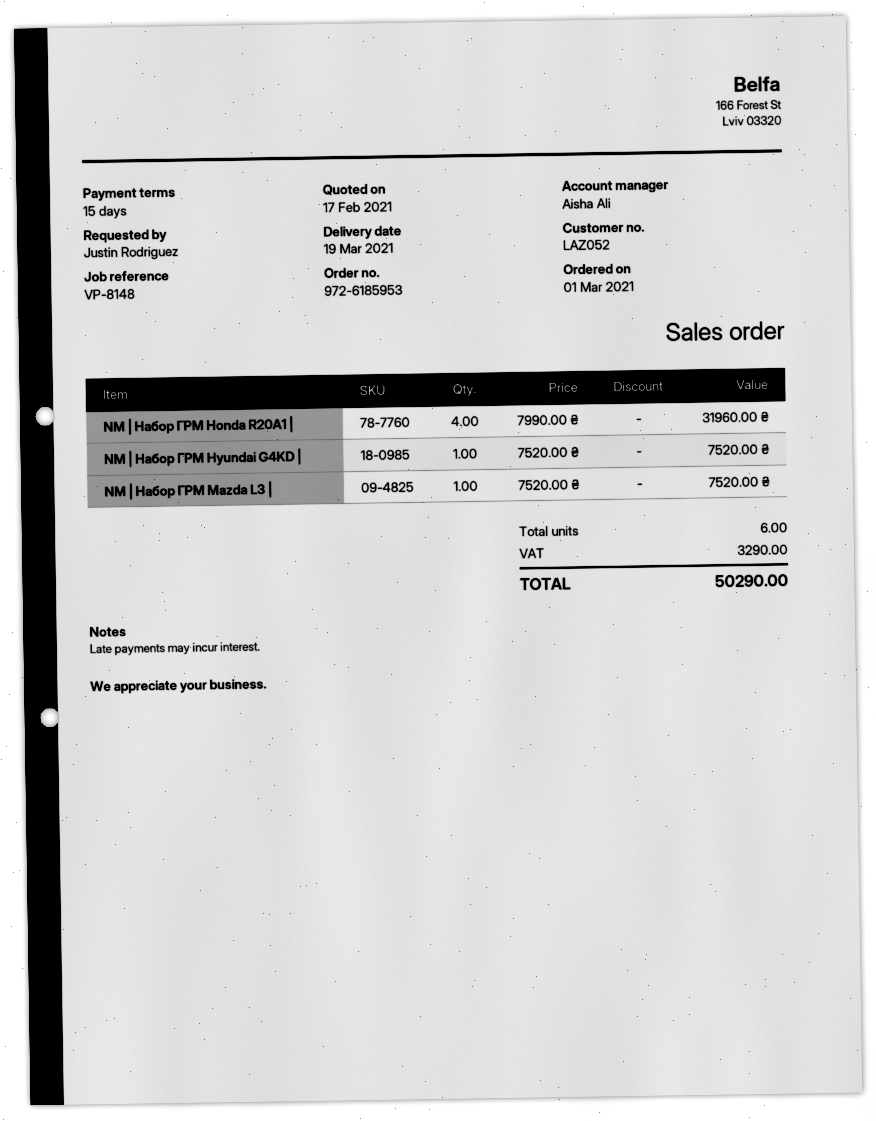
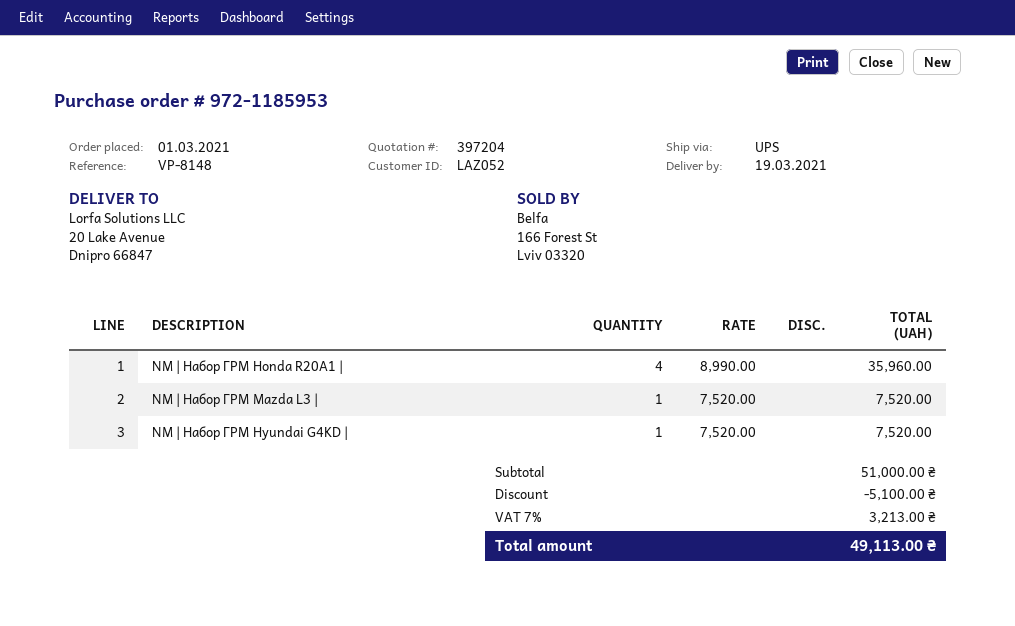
order number: 972-6185953 -> 972-1185953
NM | Набор ГРМ Honda R20A1 |: 4 x 7990.00 = 31960.00 -> 4 x 8990.00 = 35960.00
discount: none -> 5100.00
tax: 3290.00 -> 3213.00
total: 50290.00 -> 49113.00

